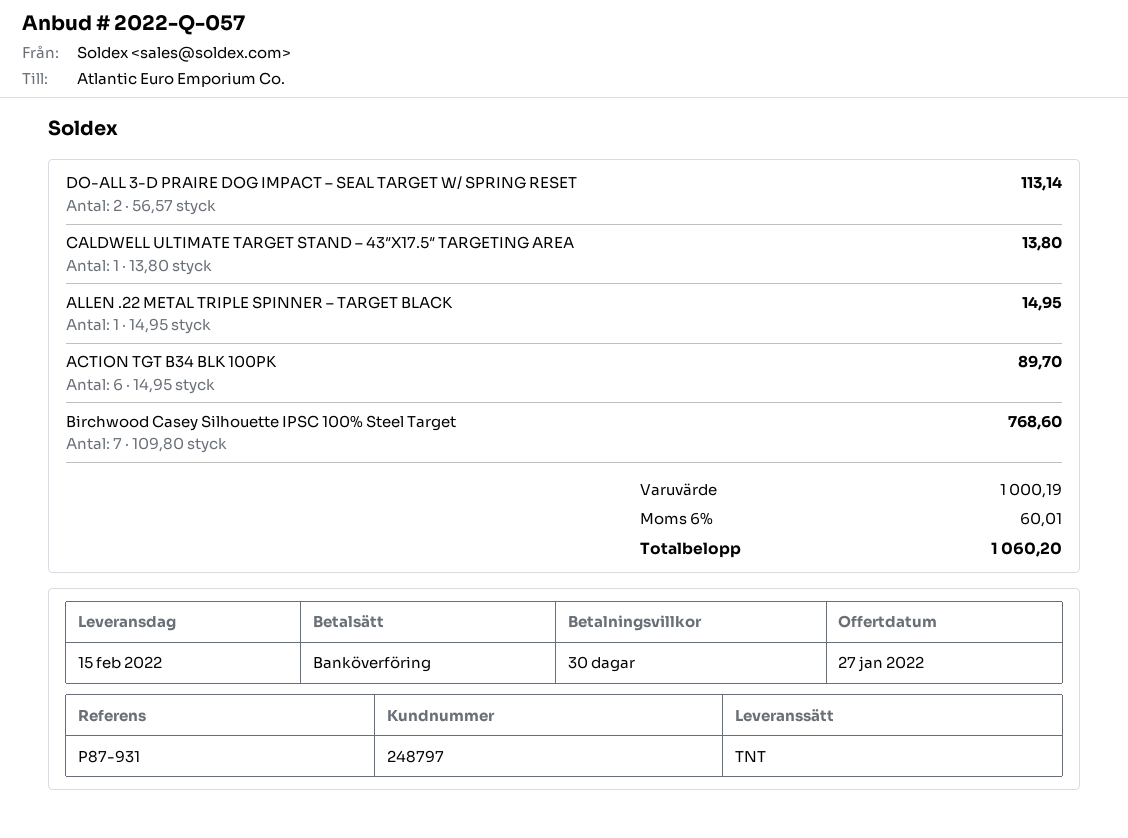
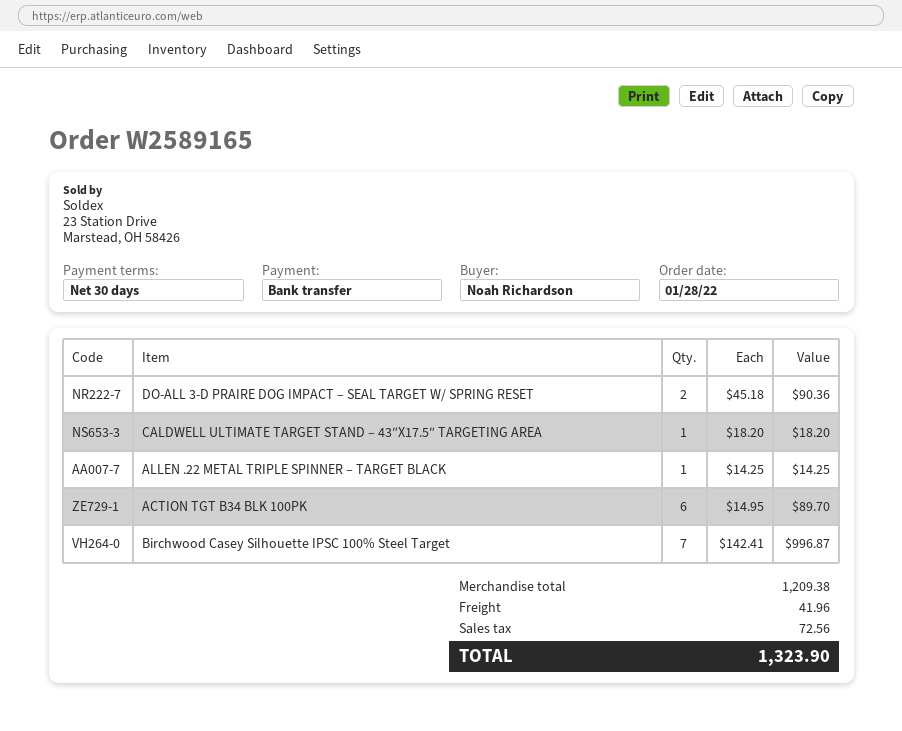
DO-ALL 3-D PRAIRE DOG IMPACT – SEAL TARGET W/ SPRING RESET: 2 x 56.57 = 113.14 -> 2 x 45.18 = 90.36
CALDWELL ULTIMATE TARGET STAND – 43″X17.5″ TARGETING AREA: 1 x 13.80 = 13.80 -> 1 x 18.20 = 18.20
ALLEN .22 METAL TRIPLE SPINNER – TARGET BLACK: 1 x 14.95 = 14.95 -> 1 x 14.25 = 14.25
Birchwood Casey Silhouette IPSC 100% Steel Target: 7 x 109.80 = 768.60 -> 7 x 142.41 = 996.87
subtotal: 1000.19 -> 1209.38
shipping: none -> 41.96
tax: 60.01 -> 72.56
total: 1060.20 -> 1323.90

